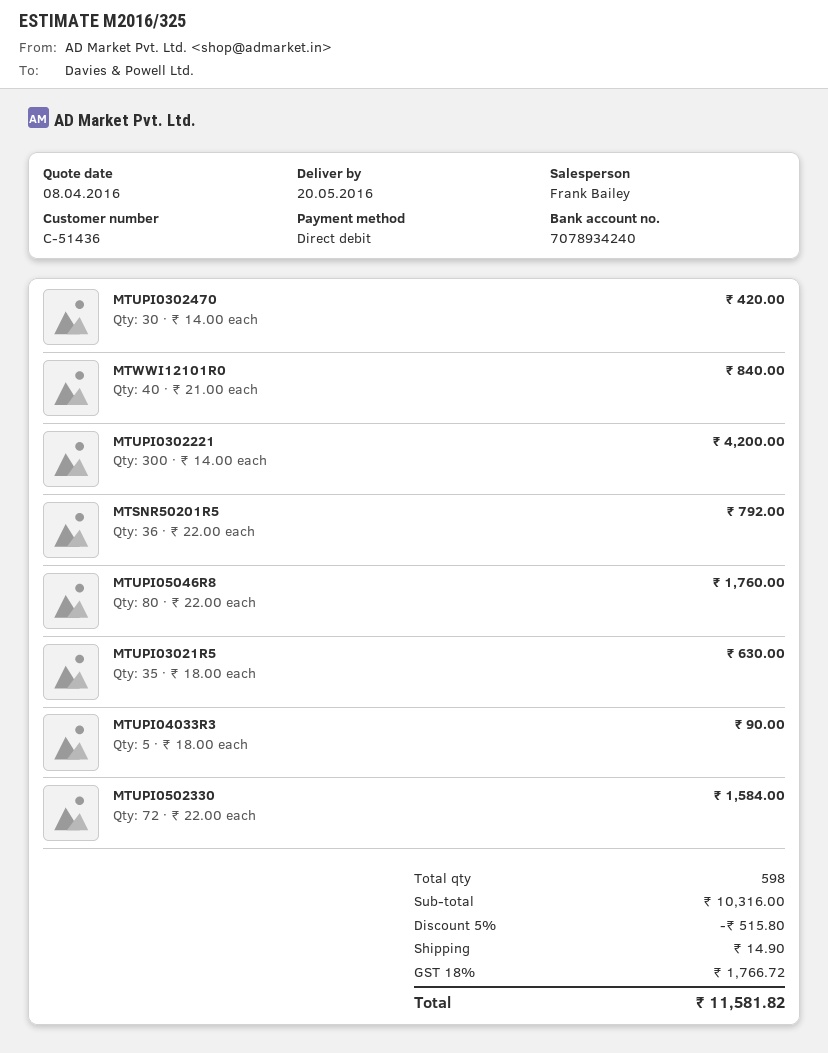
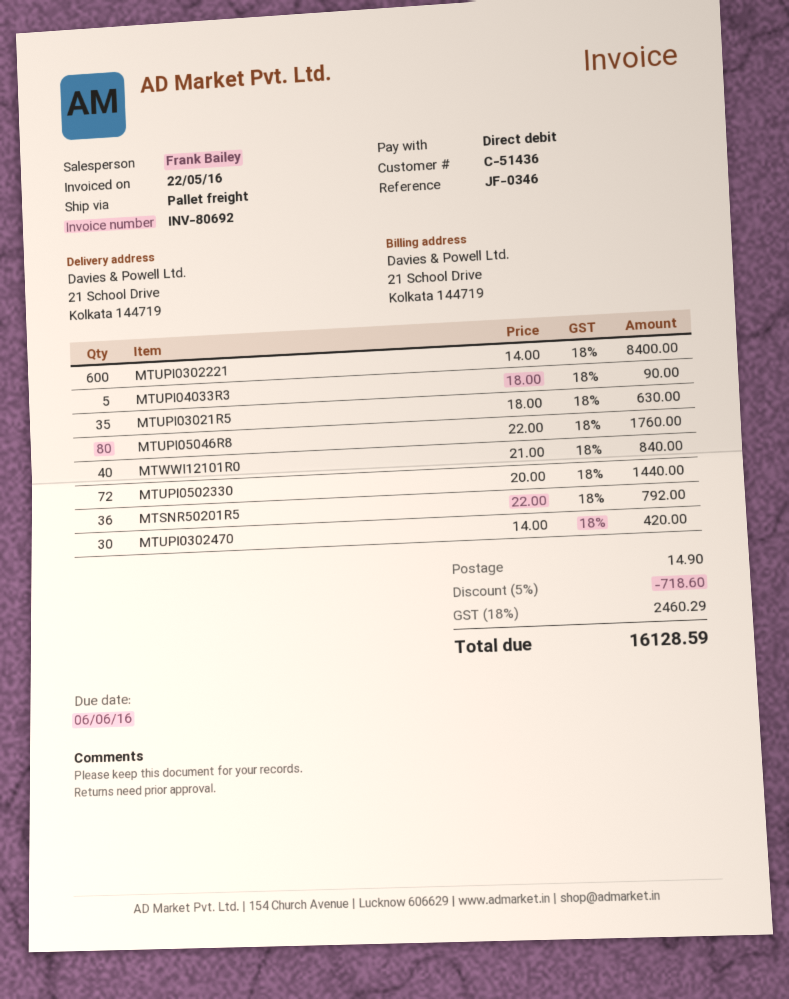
MTUPI0302221: 300 x 14.00 = 4200.00 -> 600 x 14.00 = 8400.00
MTUPI0502330: 72 x 22.00 = 1584.00 -> 72 x 20.00 = 1440.00
discount: 5% = 515.80 -> 5% = 718.60
tax: 18% = 1766.72 -> 18% = 2460.29
total: 11581.82 -> 16128.59

